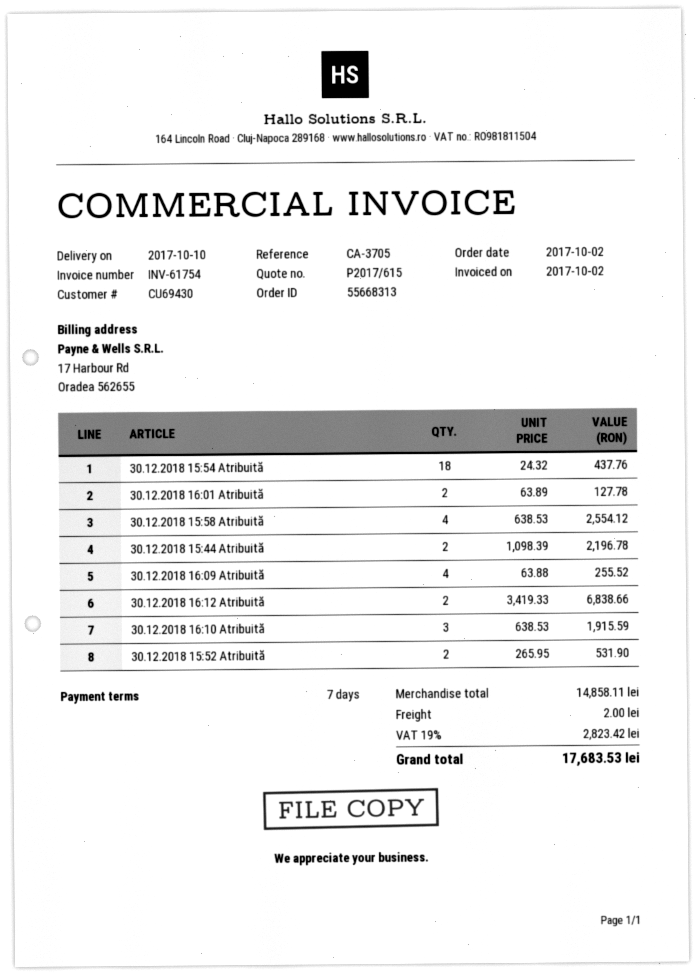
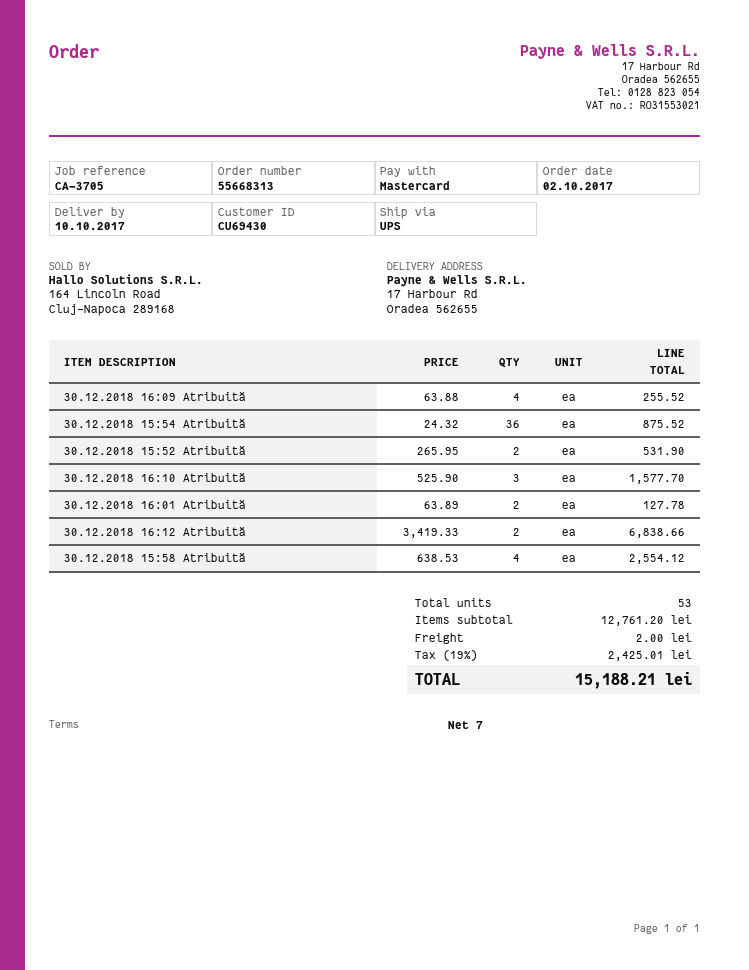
30.12.2018 15:54 Atribuită: 18 x 24.32 = 437.76 -> 36 x 24.32 = 875.52
30.12.2018 15:44 Atribuită: 2 x 1098.39 = 2196.78 -> none
30.12.2018 16:10 Atribuită: 3 x 638.53 = 1915.59 -> 3 x 525.90 = 1577.70
subtotal: 14858.11 -> 12761.20
tax: 19% = 2823.42 -> 19% = 2425.01
total: 17683.53 -> 15188.21

